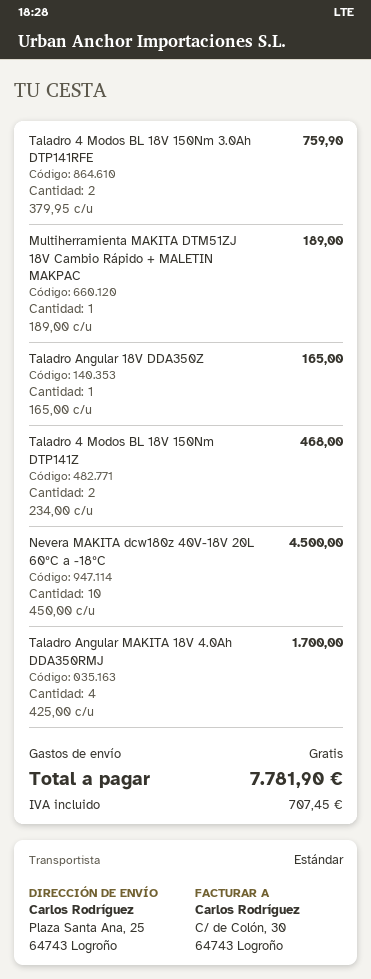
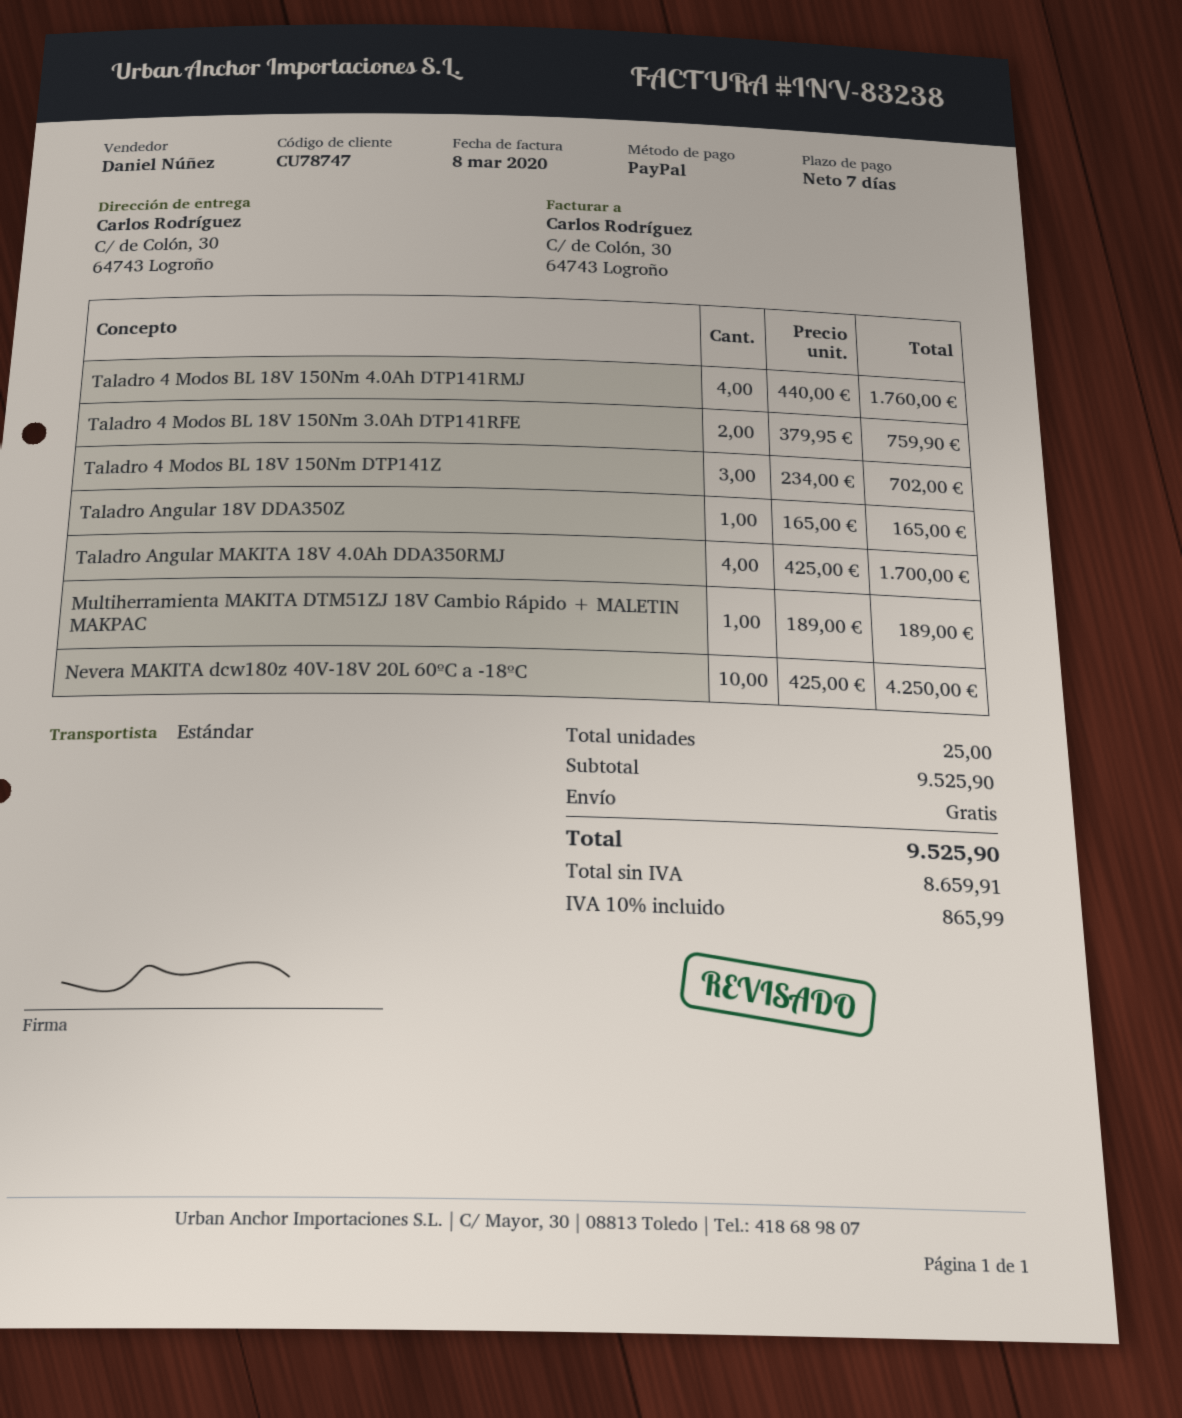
ship to: Plaza Santa Ana, 25, 64743 Logroño -> C/ de Colón, 30, 64743 Logroño
Taladro 4 Modos BL 18V 150Nm DTP141Z: 2 x 234.00 = 468.00 -> 3 x 234.00 = 702.00
Nevera MAKITA dcw180z 40V-18V 20L 60ºC a -18ºC: 10 x 450.00 = 4500.00 -> 10 x 425.00 = 4250.00
Taladro 4 Modos BL 18V 150Nm 4.0Ah DTP141RMJ: none -> 4 x 440.00 = 1760.00
tax: 707.45 -> 865.99
total: 7781.90 -> 9525.90

